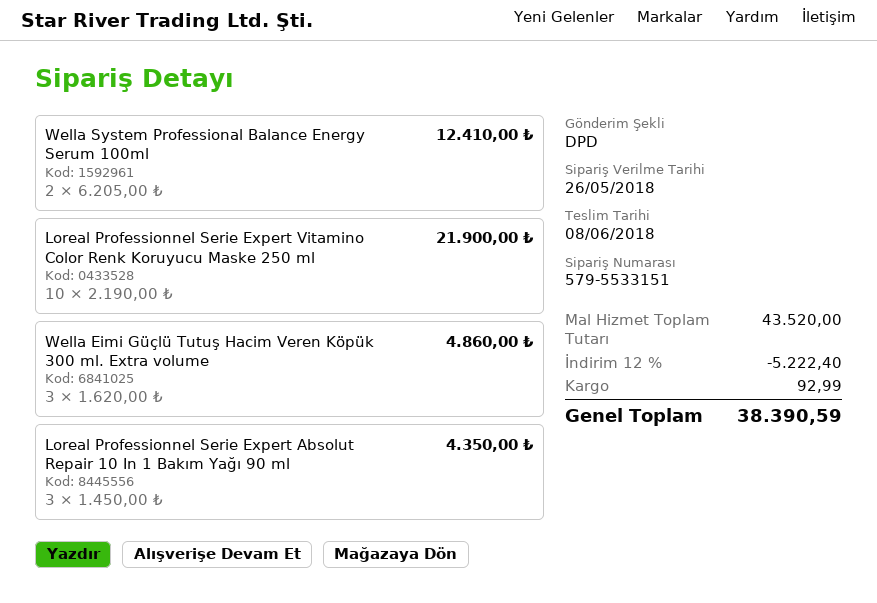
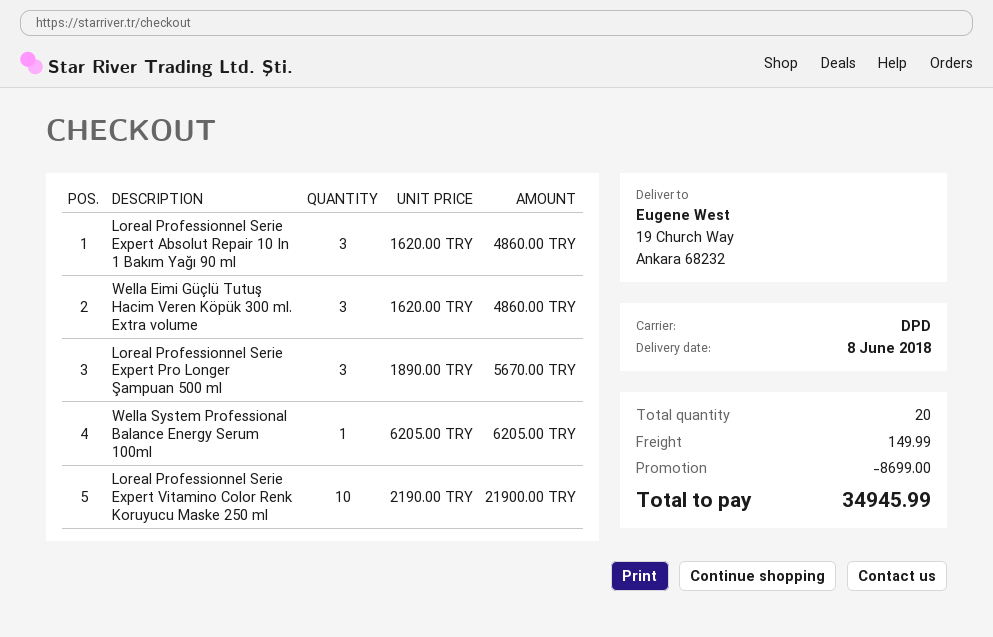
Wella System Professional Balance Energy Serum 100ml: 2 x 6205.00 = 12410.00 -> 1 x 6205.00 = 6205.00
Loreal Professionnel Serie Expert Absolut Repair 10 In 1 Bakım Yağı 90 ml: 3 x 1450.00 = 4350.00 -> 3 x 1620.00 = 4860.00
Loreal Professionnel Serie Expert Pro Longer Şampuan 500 ml: none -> 3 x 1890.00 = 5670.00
discount: 5222.40 -> 8699.00
shipping: 92.99 -> 149.99
total: 38390.59 -> 34945.99

